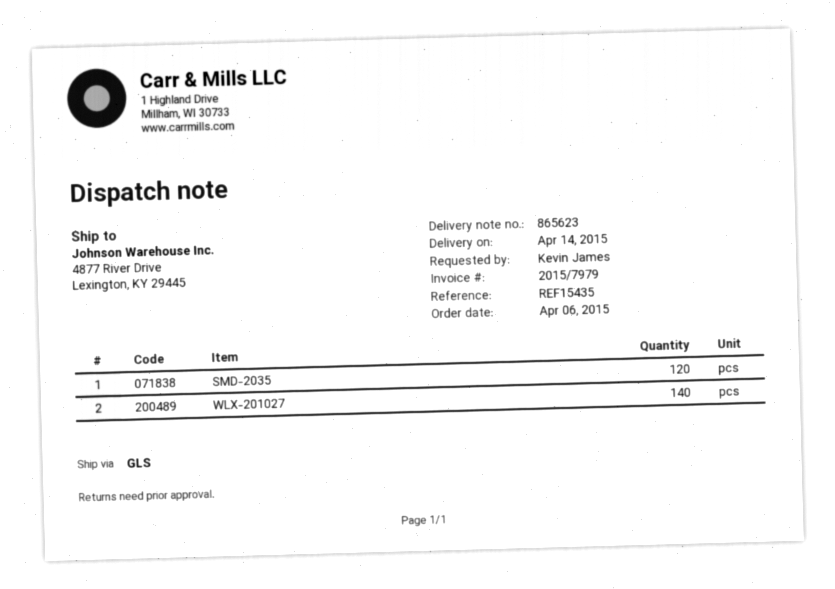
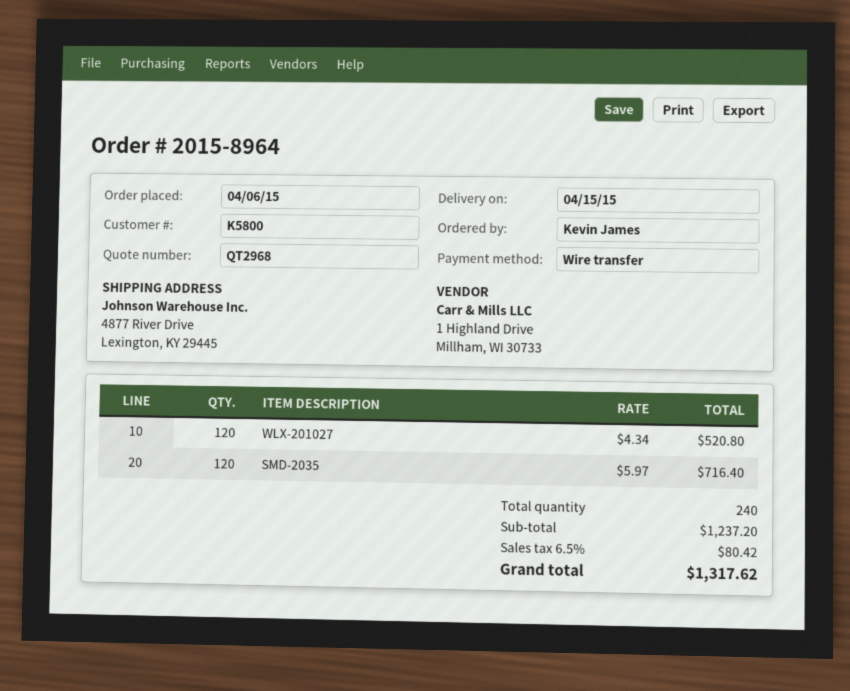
delivery date: 2015-04-14 -> 2015-04-15
WLX-201027: 140 -> 120

